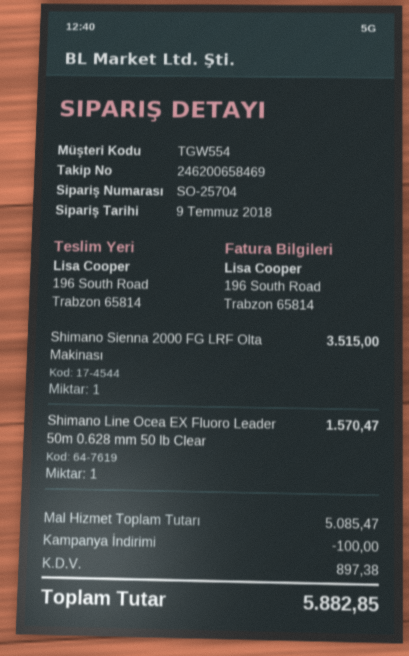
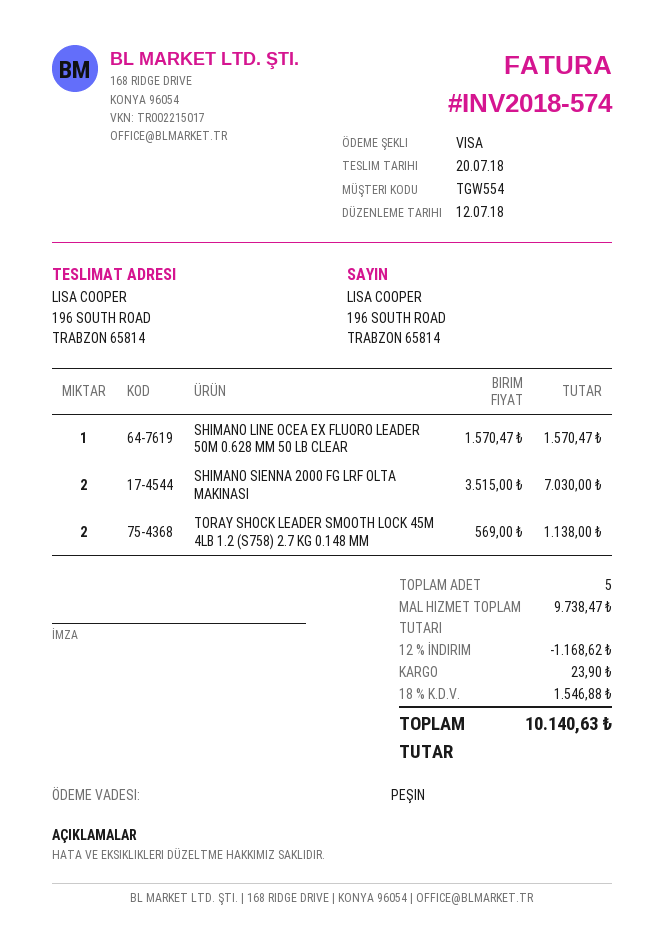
Shimano Sienna 2000 FG LRF Olta Makinası: 1 for 3515.00 -> 2 for 7030.00
TORAY SHOCK LEADER SMOOTH LOCK 45M 4LB 1.2 (S758) 2.7 KG 0.148 MM: none -> 2 for 1138.00
subtotal: 5085.47 -> 9738.47
discount: 100.00 -> 1168.62
shipping: none -> 23.90
tax: 897.38 -> 1546.88
total: 5882.85 -> 10140.63

